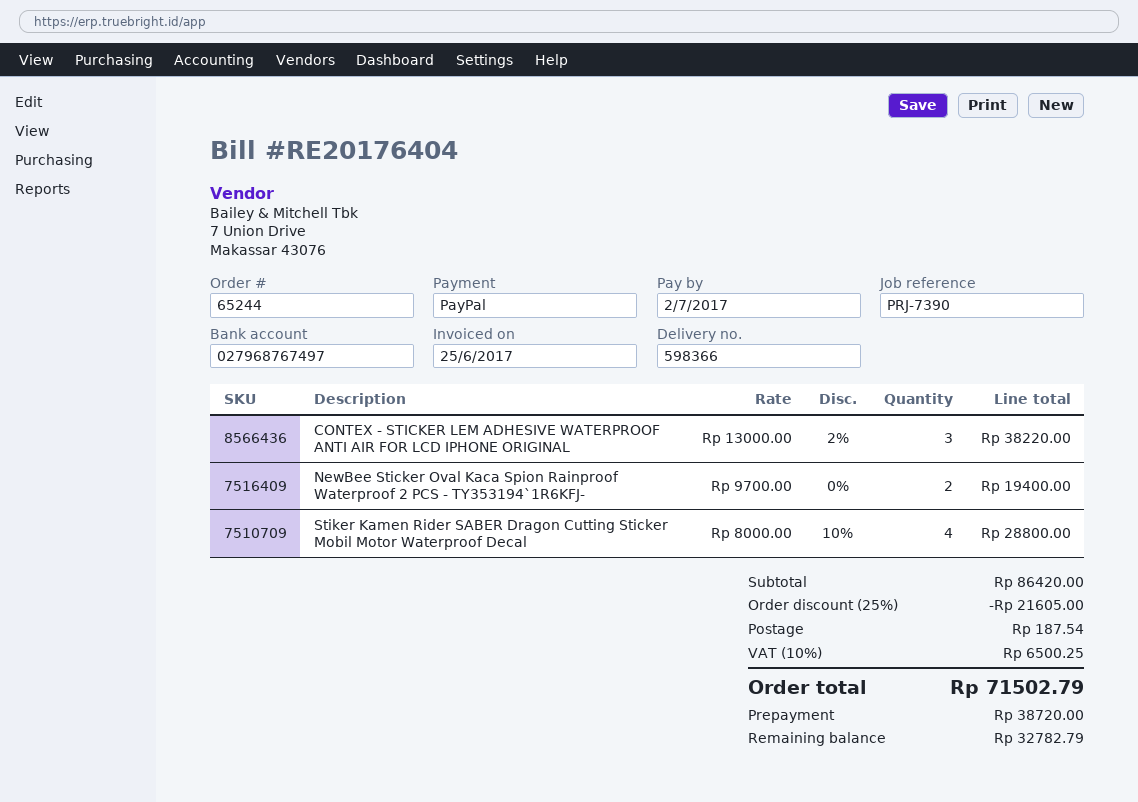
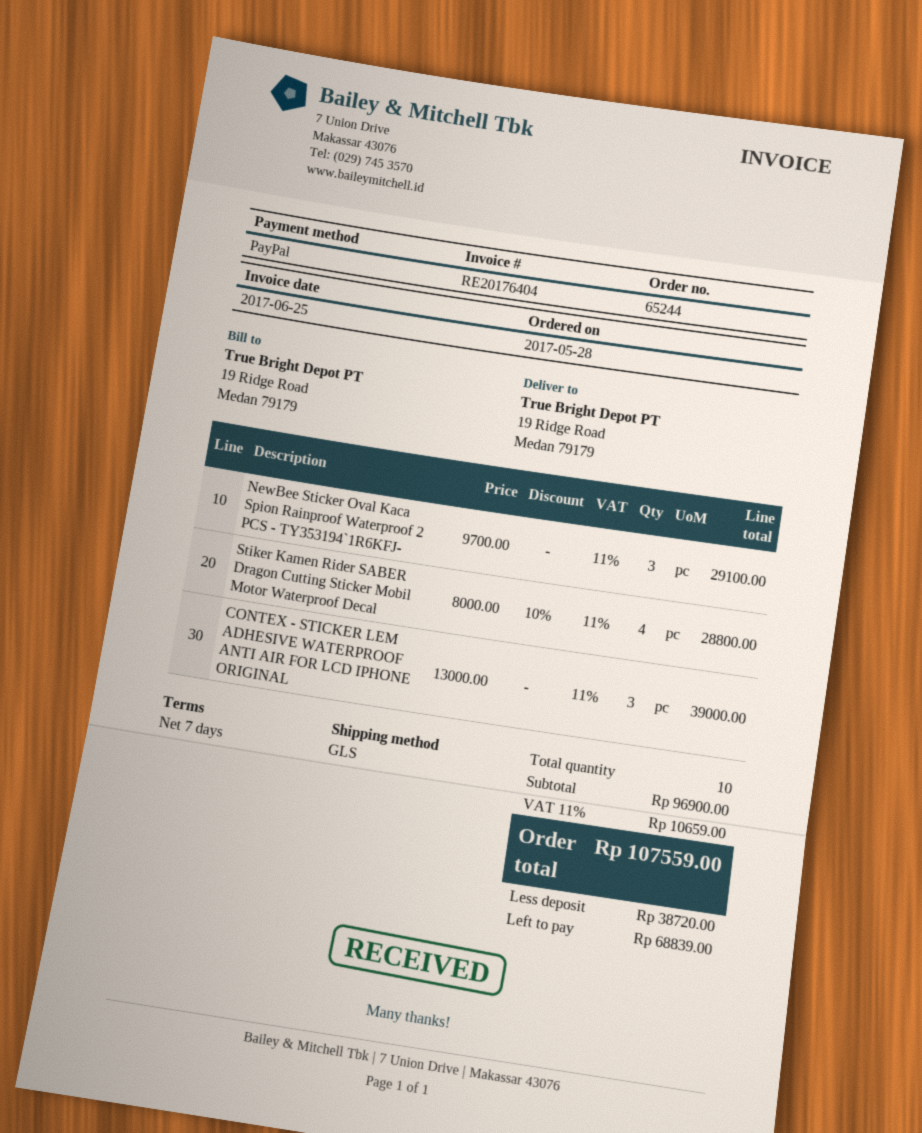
CONTEX - STICKER LEM ADHESIVE WATERPROOF ANTI AIR FOR LCD IPHONE ORIGINAL: 3 x 13000.00 - 2% = 38220.00 -> 3 x 13000.00 = 39000.00
NewBee Sticker Oval Kaca Spion Rainproof Waterproof 2 PCS - TY353194`1R6KFJ-: 2 x 9700.00 = 19400.00 -> 3 x 9700.00 = 29100.00
subtotal: 86420.00 -> 96900.00
discount: 25% = 21605.00 -> none
shipping: 187.54 -> none
tax: 10% = 6500.25 -> 11% = 10659.00
total: 71502.79 -> 107559.00
balance: 32782.79 -> 68839.00

